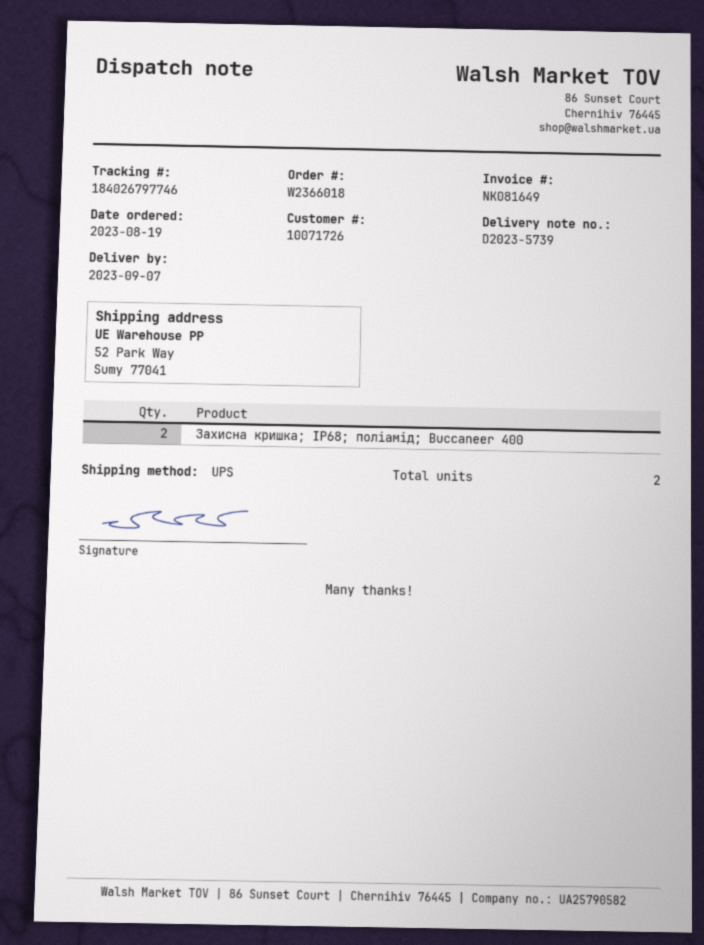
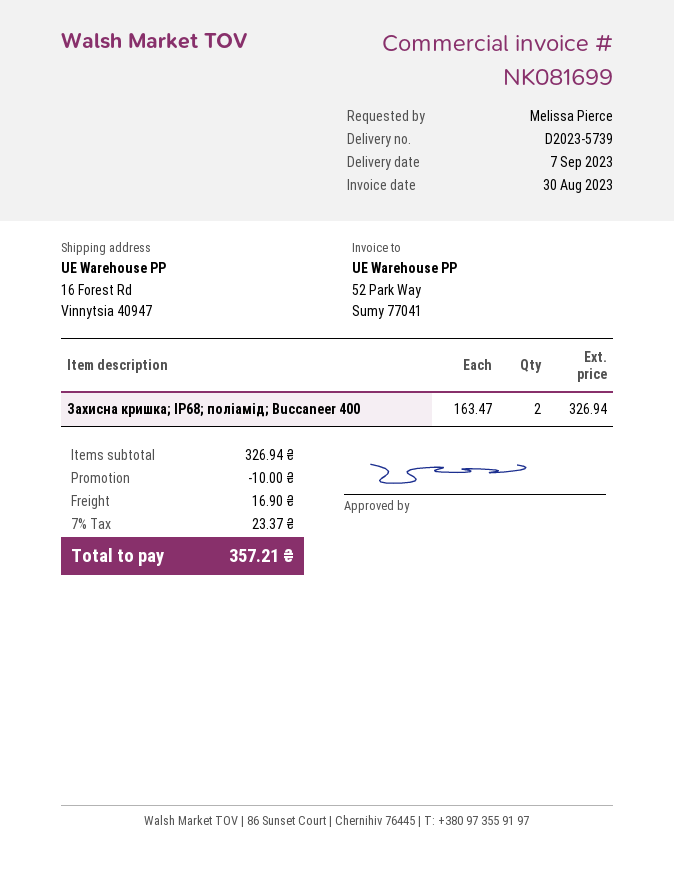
invoice number: NK081649 -> NK081699
ship to: 52 Park Way, Sumy 77041 -> 16 Forest Rd, Vinnytsia 40947

